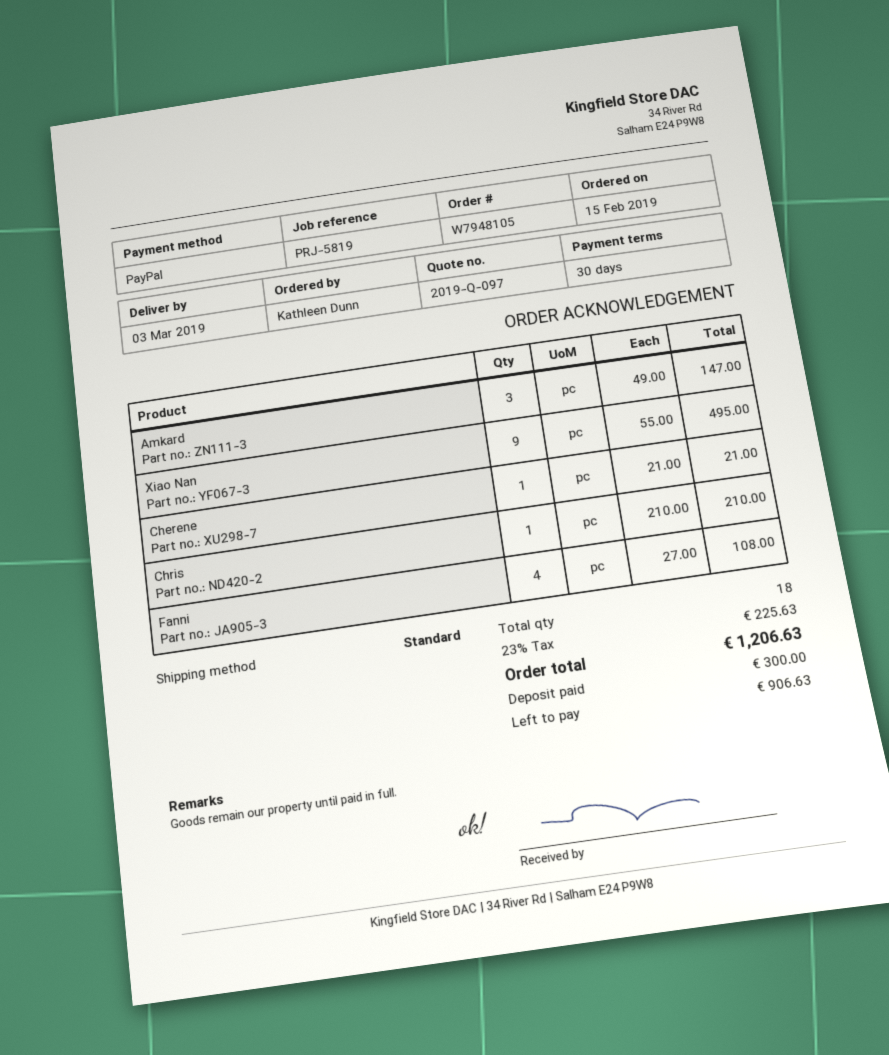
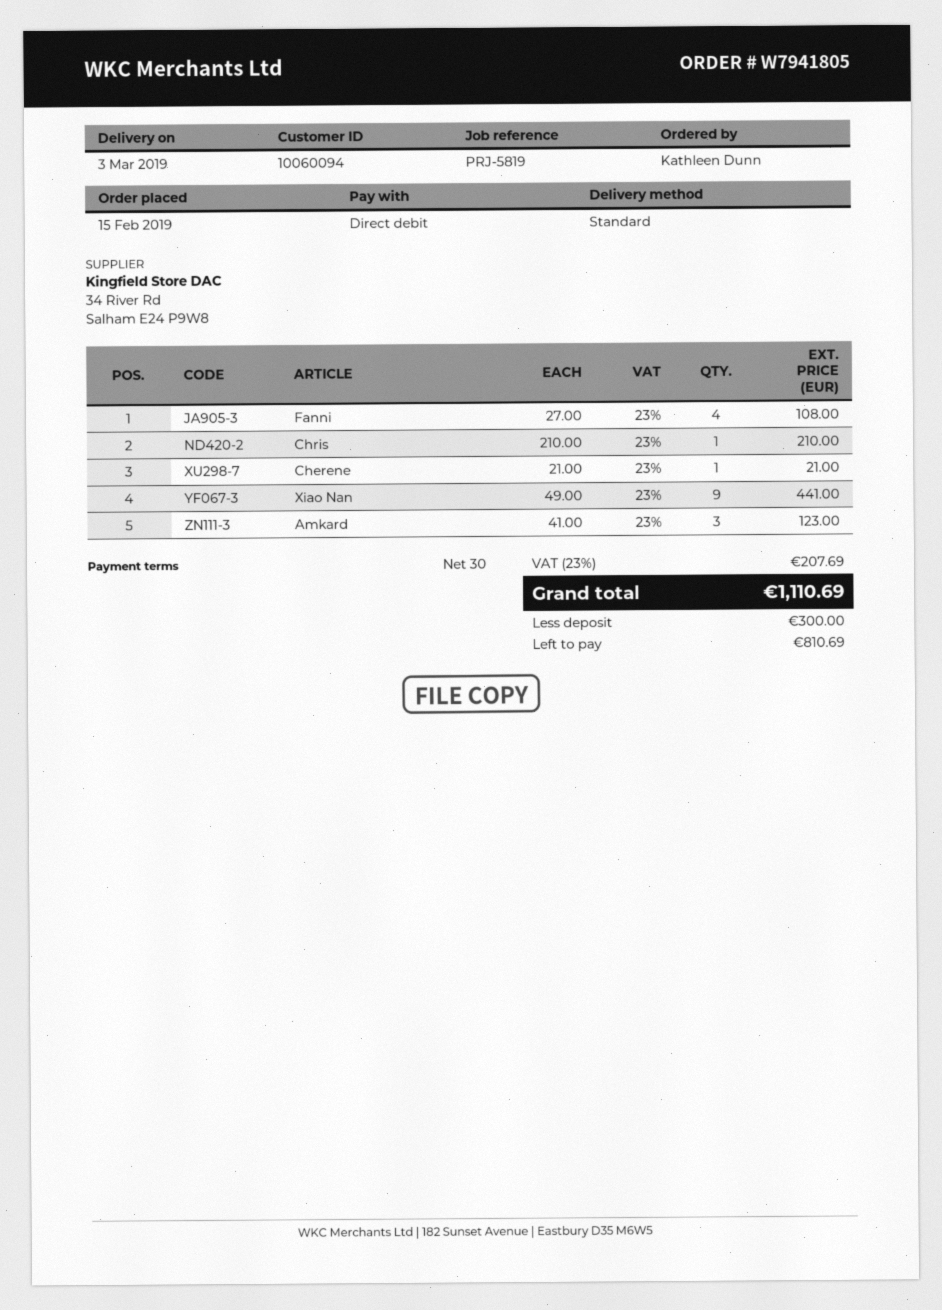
order number: W7948105 -> W7941805
payment method: PayPal -> direct debit
Amkard: 3 x 49.00 = 147.00 -> 3 x 41.00 = 123.00
Xiao Nan: 9 x 55.00 = 495.00 -> 9 x 49.00 = 441.00
tax: 23% = 225.63 -> 23% = 207.69
total: 1206.63 -> 1110.69
balance: 906.63 -> 810.69

